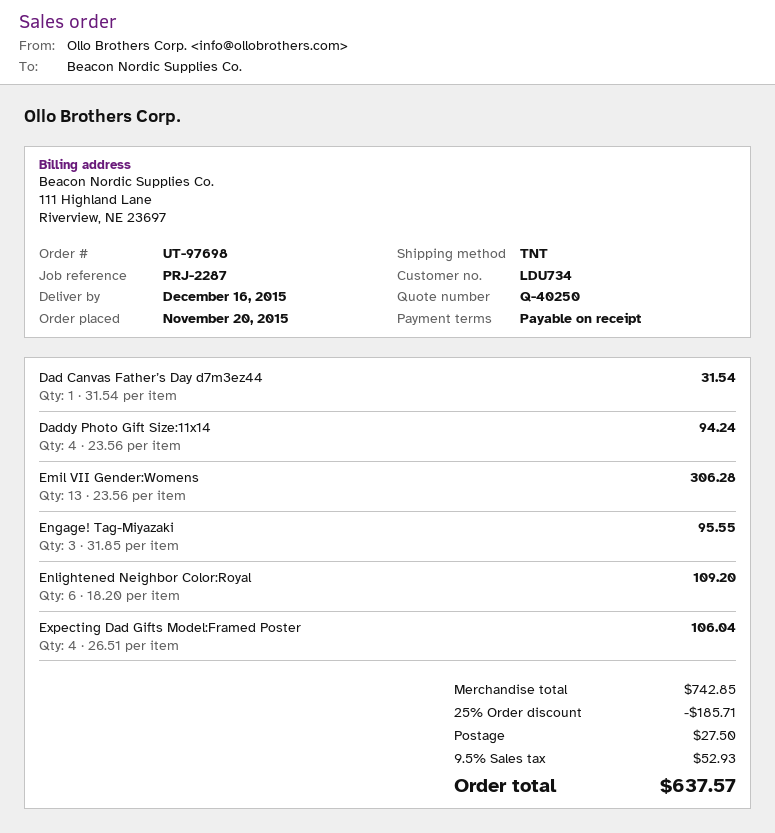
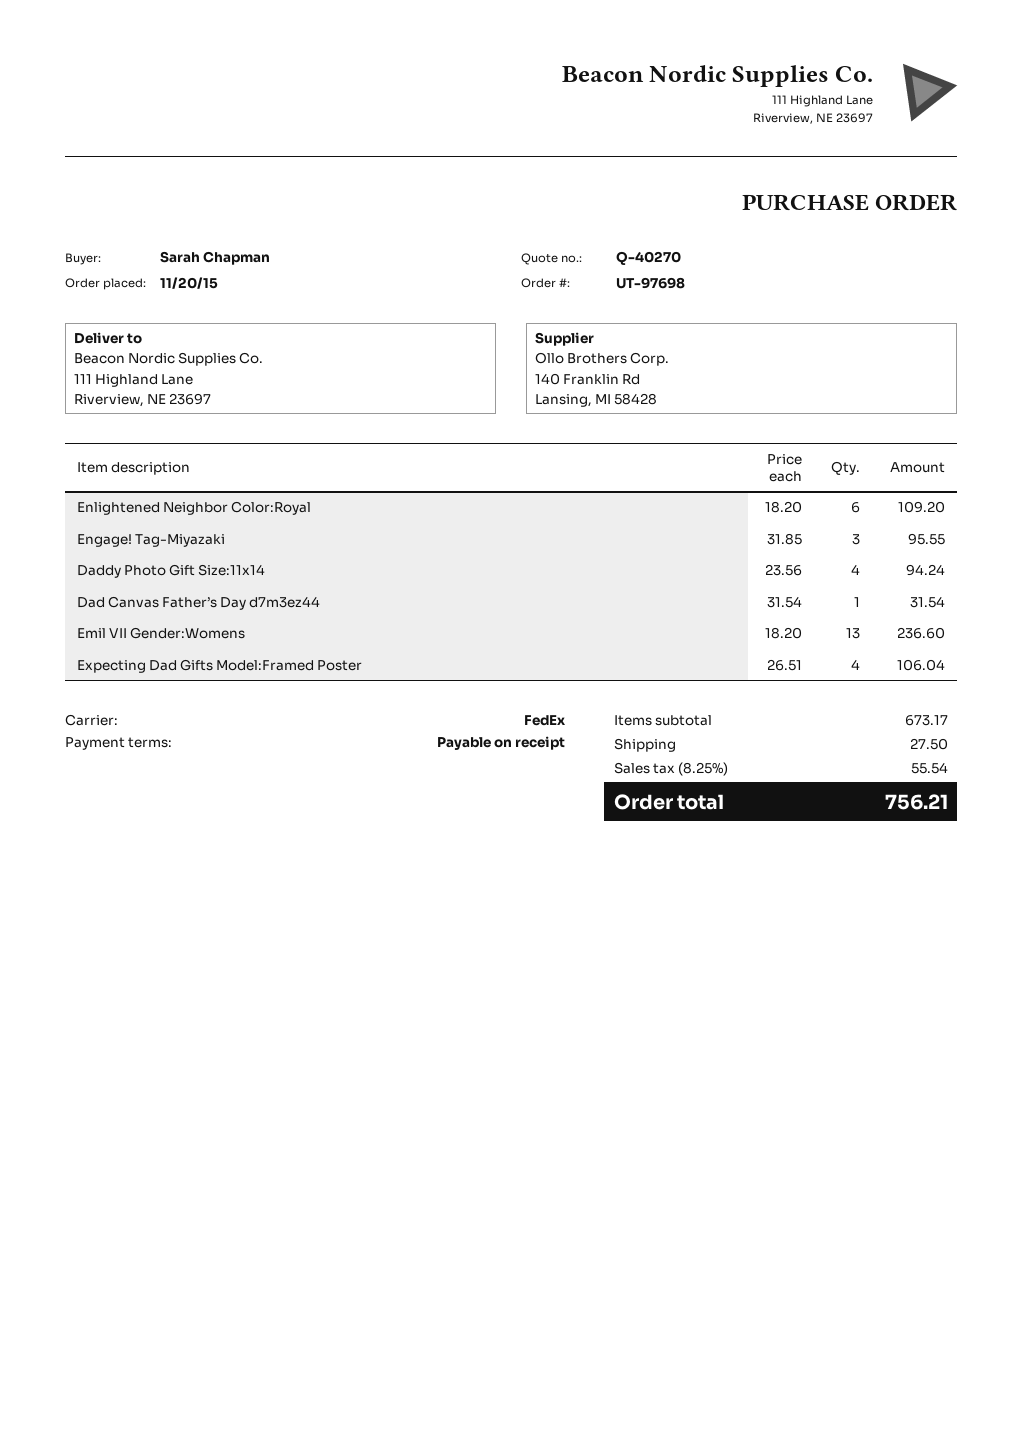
quote number: Q-40250 -> Q-40270
shipping method: TNT -> FedEx
Emil VII Gender:Womens: 13 x 23.56 = 306.28 -> 13 x 18.20 = 236.60
subtotal: 742.85 -> 673.17
discount: 25% = 185.71 -> none
tax: 9.5% = 52.93 -> 8.25% = 55.54
total: 637.57 -> 756.21

